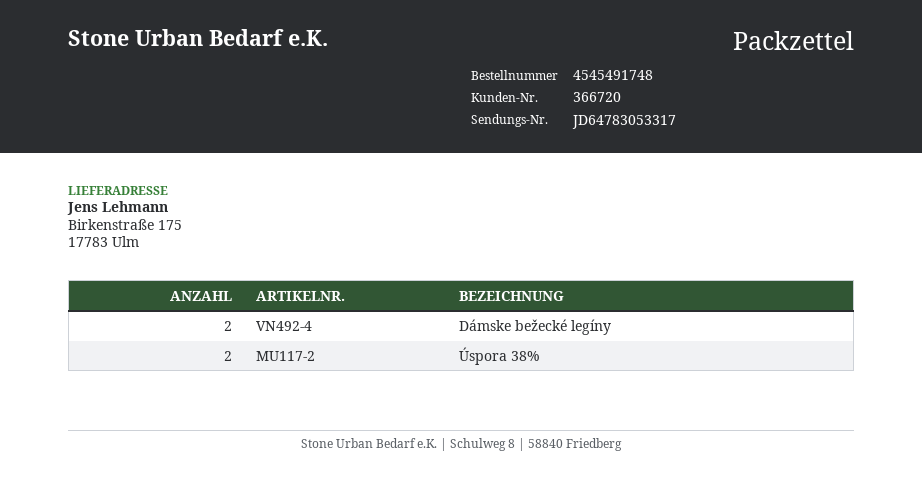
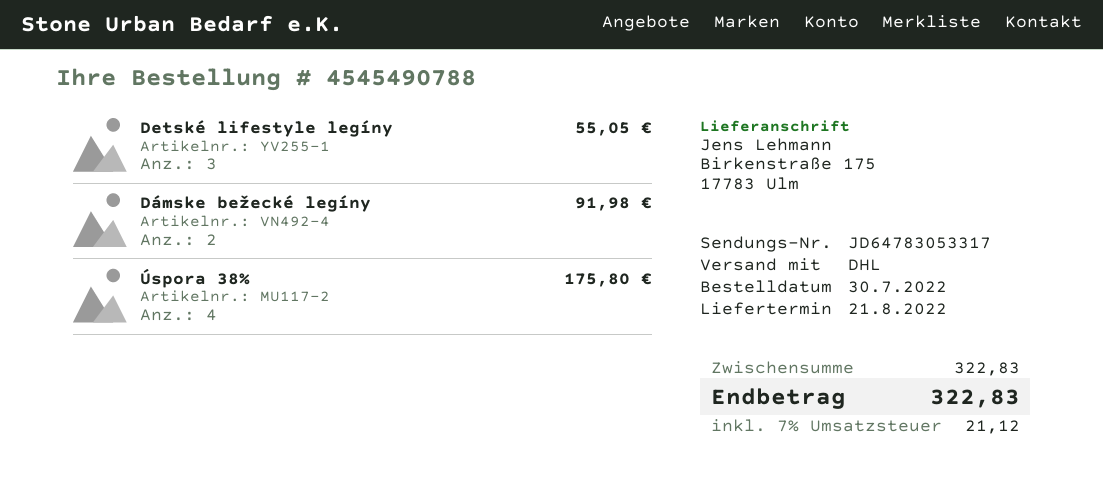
order number: 4545491748 -> 4545490788
Úspora 38%: 2 -> 4
Detské lifestyle legíny: none -> 3

